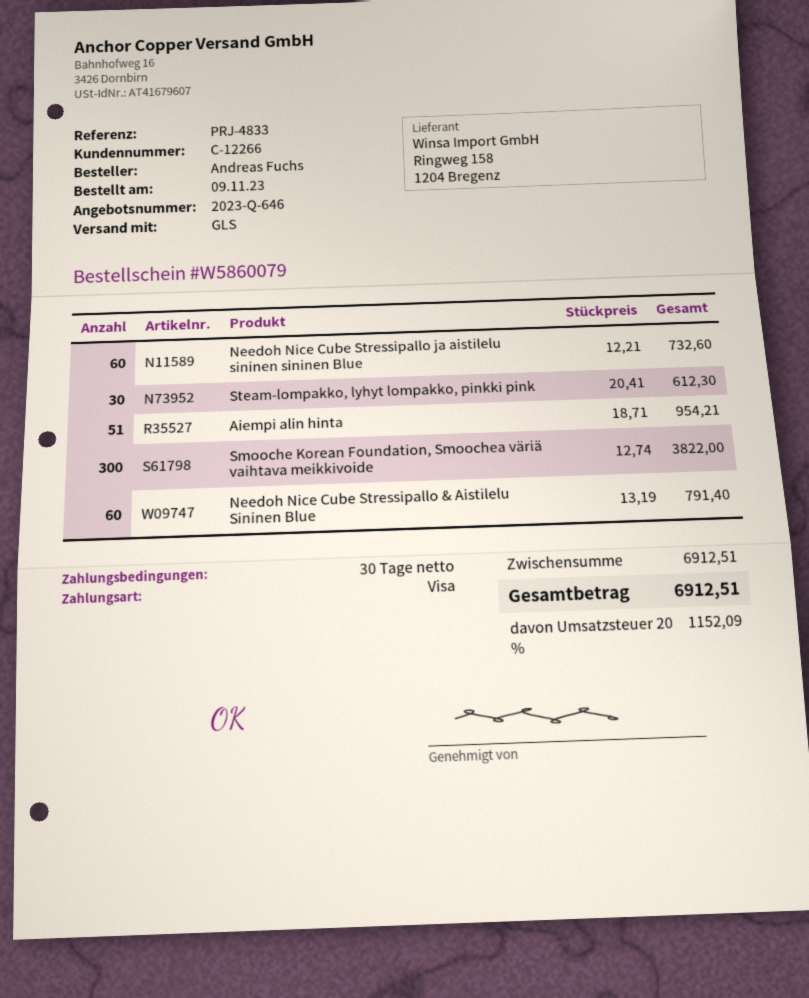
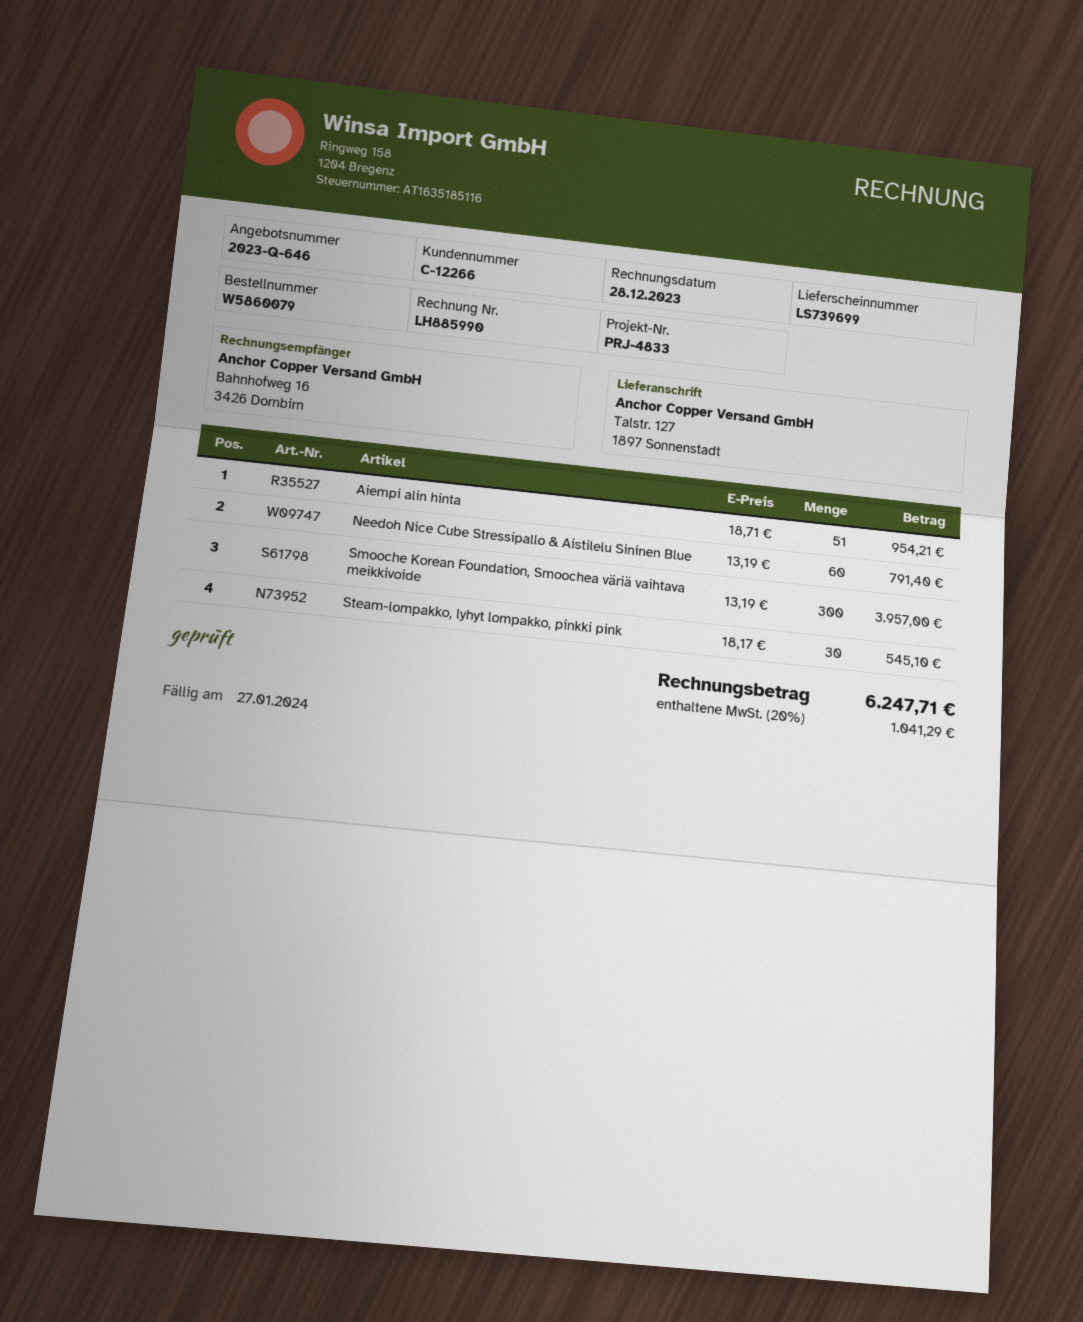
Needoh Nice Cube Stressipallo ja aistilelu sininen sininen Blue: 60 x 12.21 = 732.60 -> none
Steam-lompakko, lyhyt lompakko, pinkki pink: 30 x 20.41 = 612.30 -> 30 x 18.17 = 545.10
Smooche Korean Foundation, Smoochea väriä vaihtava meikkivoide: 300 x 12.74 = 3822.00 -> 300 x 13.19 = 3957.00
tax: 20% = 1152.09 -> 20% = 1041.29
total: 6912.51 -> 6247.71

